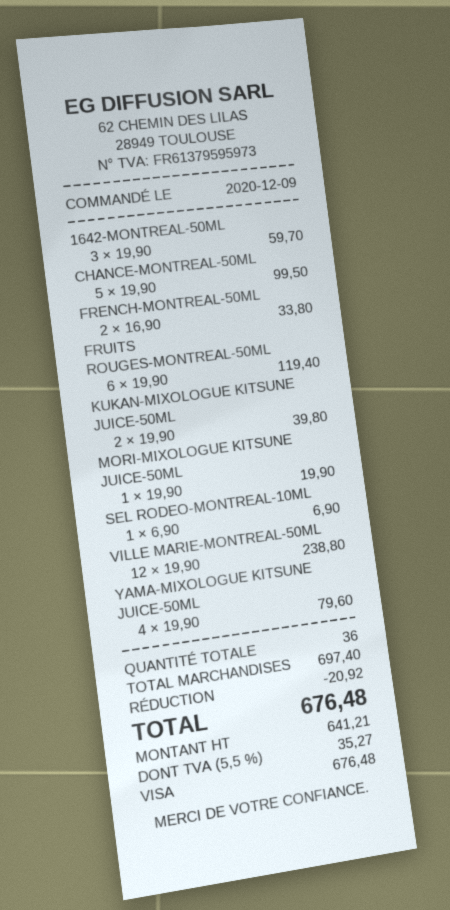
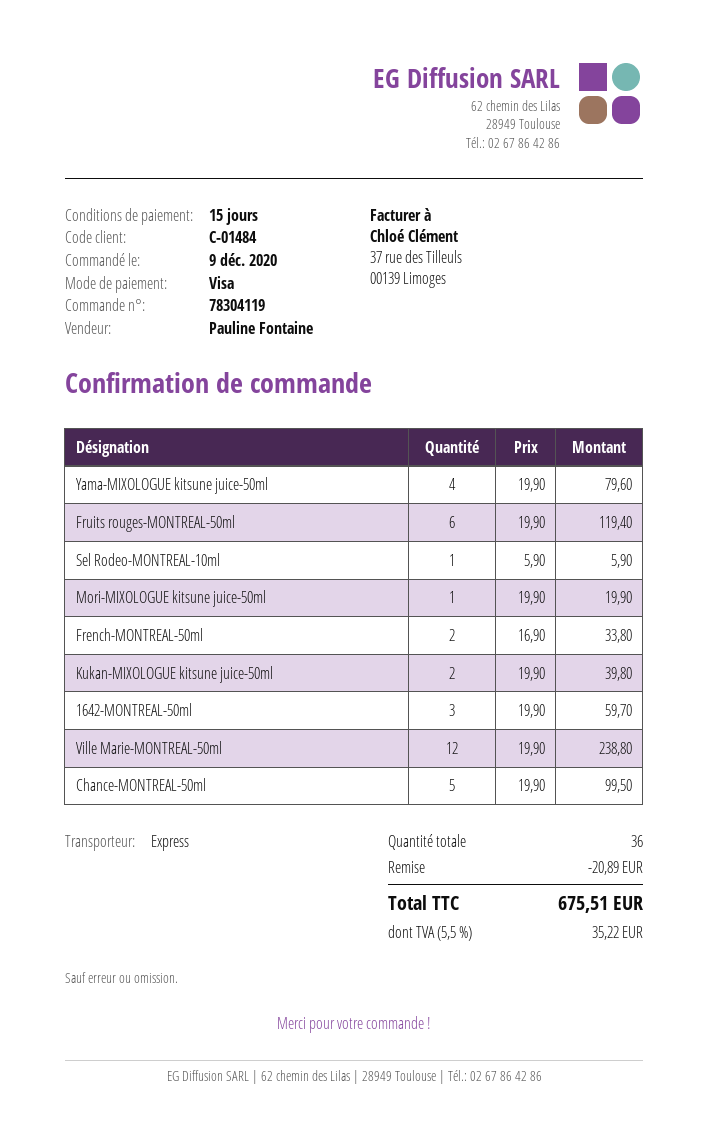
SEL RODEO-MONTREAL-10ML: 1 x 6.90 = 6.90 -> 1 x 5.90 = 5.90
discount: 20.92 -> 20.89
tax: 5.5% = 35.27 -> 5.5% = 35.22
total: 676.48 -> 675.51

